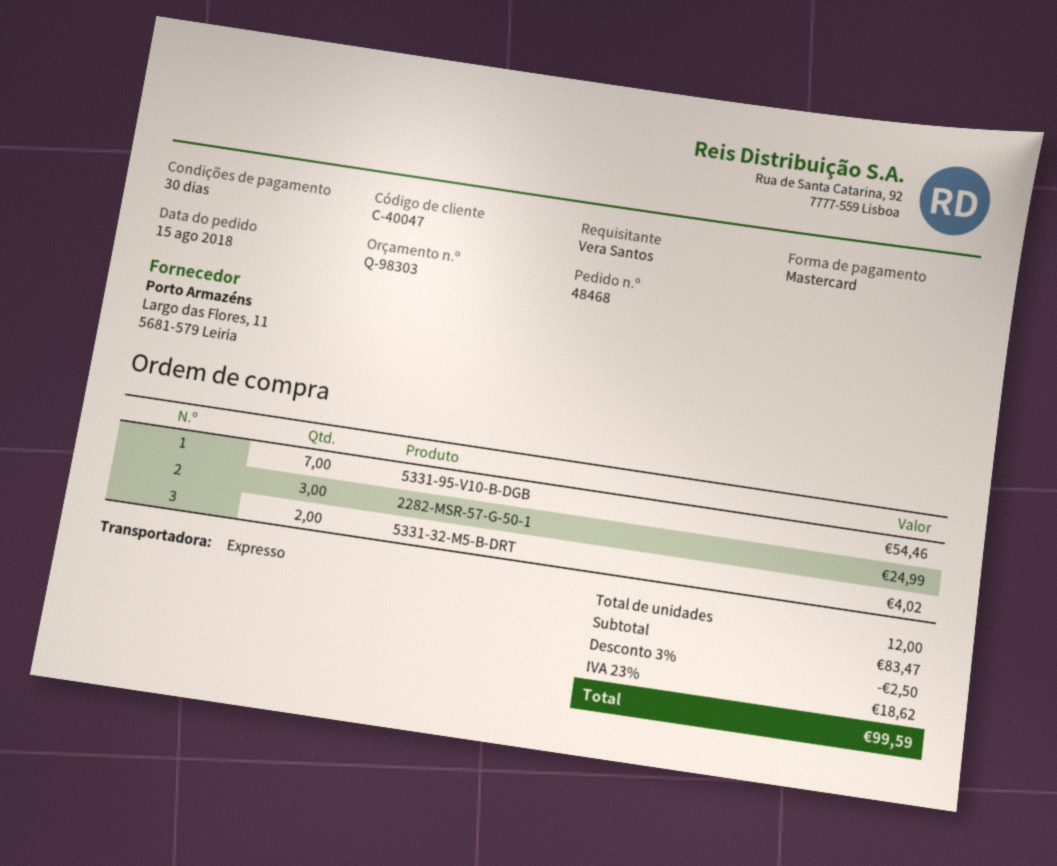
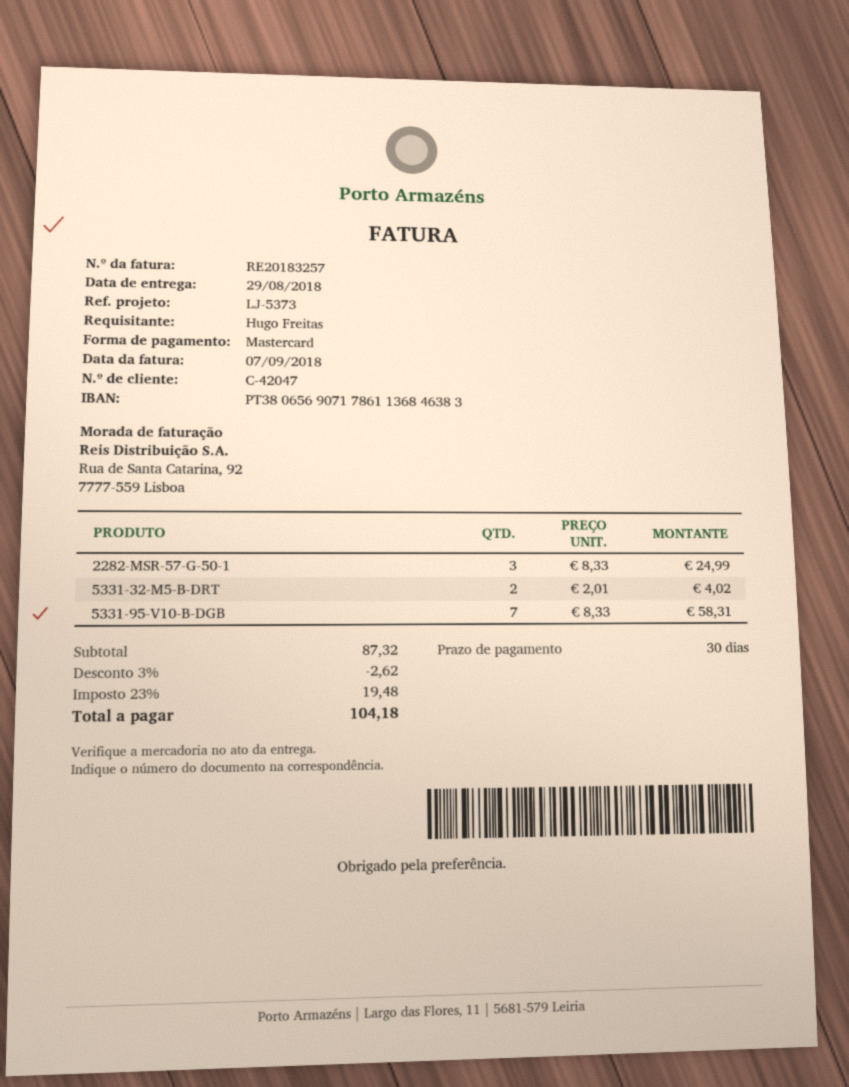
customer number: C-40047 -> C-42047
ordered by: Vera Santos -> Hugo Freitas
5331-95-V10-B-DGB: 7 for 54.46 -> 7 for 58.31
subtotal: 83.47 -> 87.32
discount: 3% = 2.50 -> 3% = 2.62
tax: 23% = 18.62 -> 23% = 19.48
total: 99.59 -> 104.18

